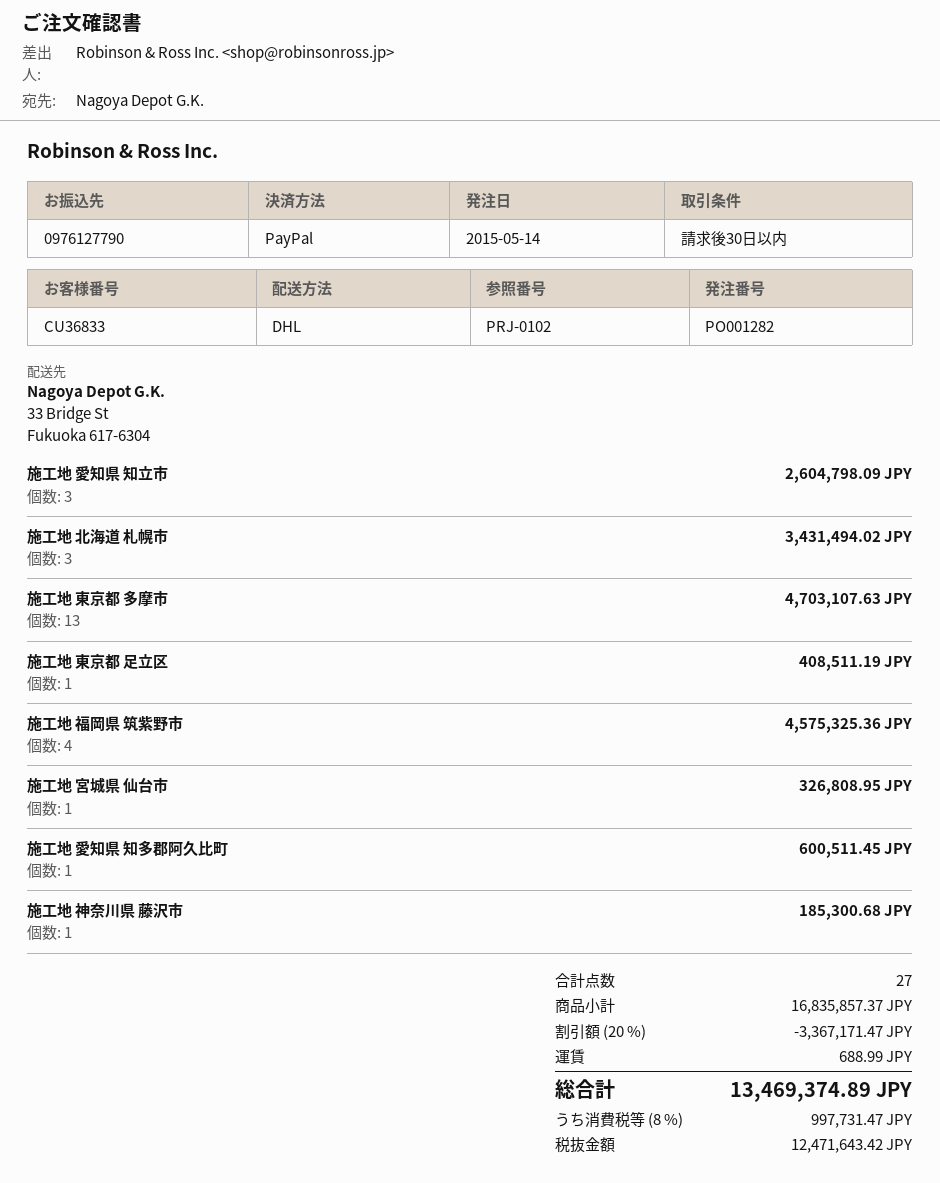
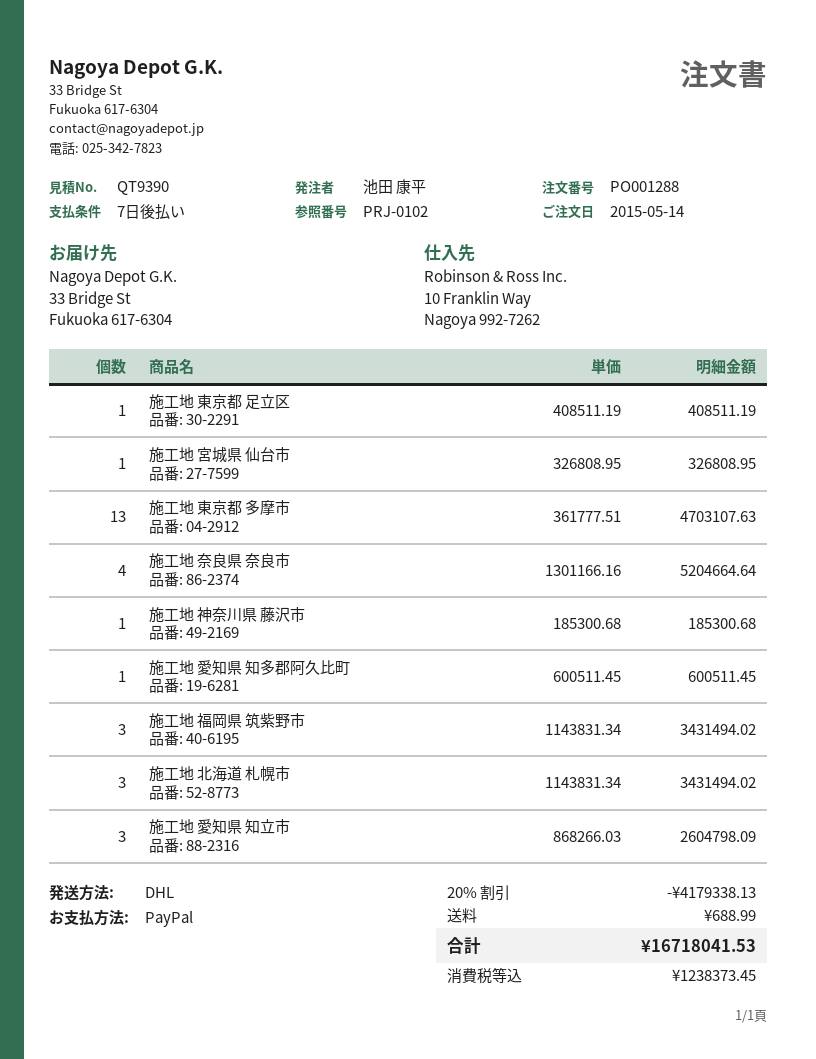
order number: PO001282 -> PO001288
payment terms: 30 days -> 7 days
施工地 福岡県 筑紫野市: 4 for 4575325.36 -> 3 for 3431494.02
施工地 奈良県 奈良市: none -> 4 for 5204664.64
discount: 20% = 3367171.47 -> 20% = 4179338.13
tax: 997731.47 -> 1238373.45
total: 13469374.89 -> 16718041.53

